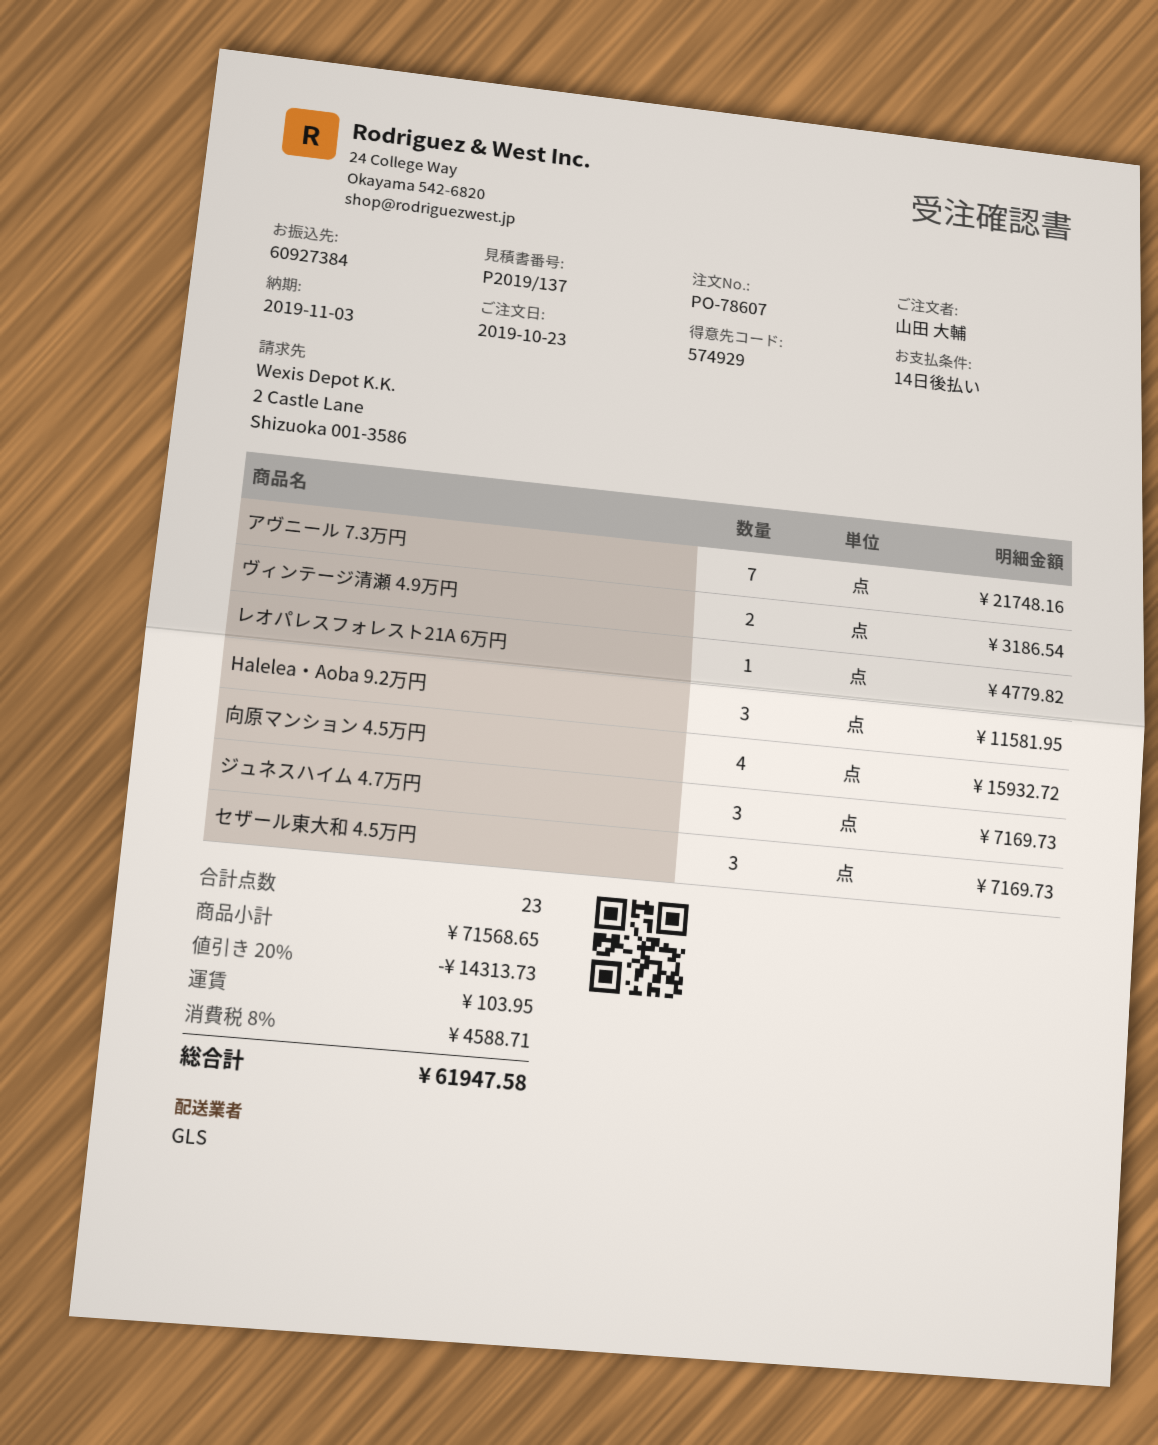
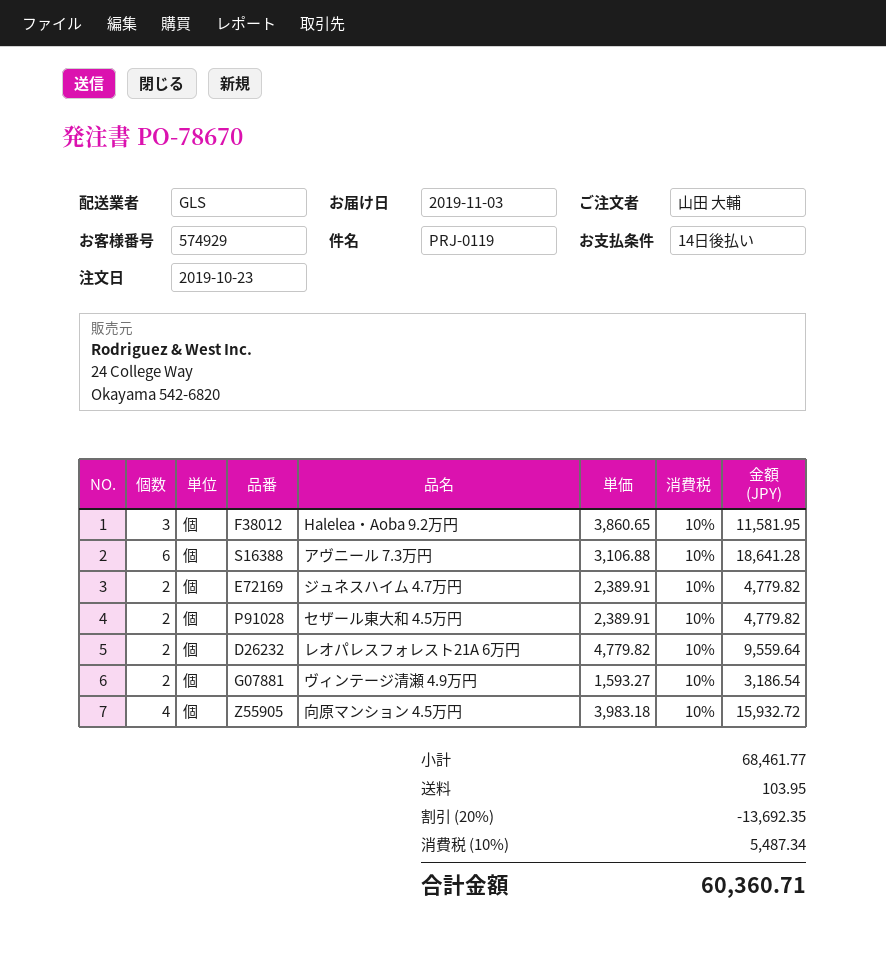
order number: PO-78607 -> PO-78670
アヴニール 7.3万円: 7 for 21748.16 -> 6 for 18641.28
レオパレスフォレスト21A 6万円: 1 for 4779.82 -> 2 for 9559.64
ジュネスハイム 4.7万円: 3 for 7169.73 -> 2 for 4779.82
セザール東大和 4.5万円: 3 for 7169.73 -> 2 for 4779.82
subtotal: 71568.65 -> 68461.77
discount: 20% = 14313.73 -> 20% = 13692.35
tax: 8% = 4588.71 -> 10% = 5487.34
total: 61947.58 -> 60360.71

